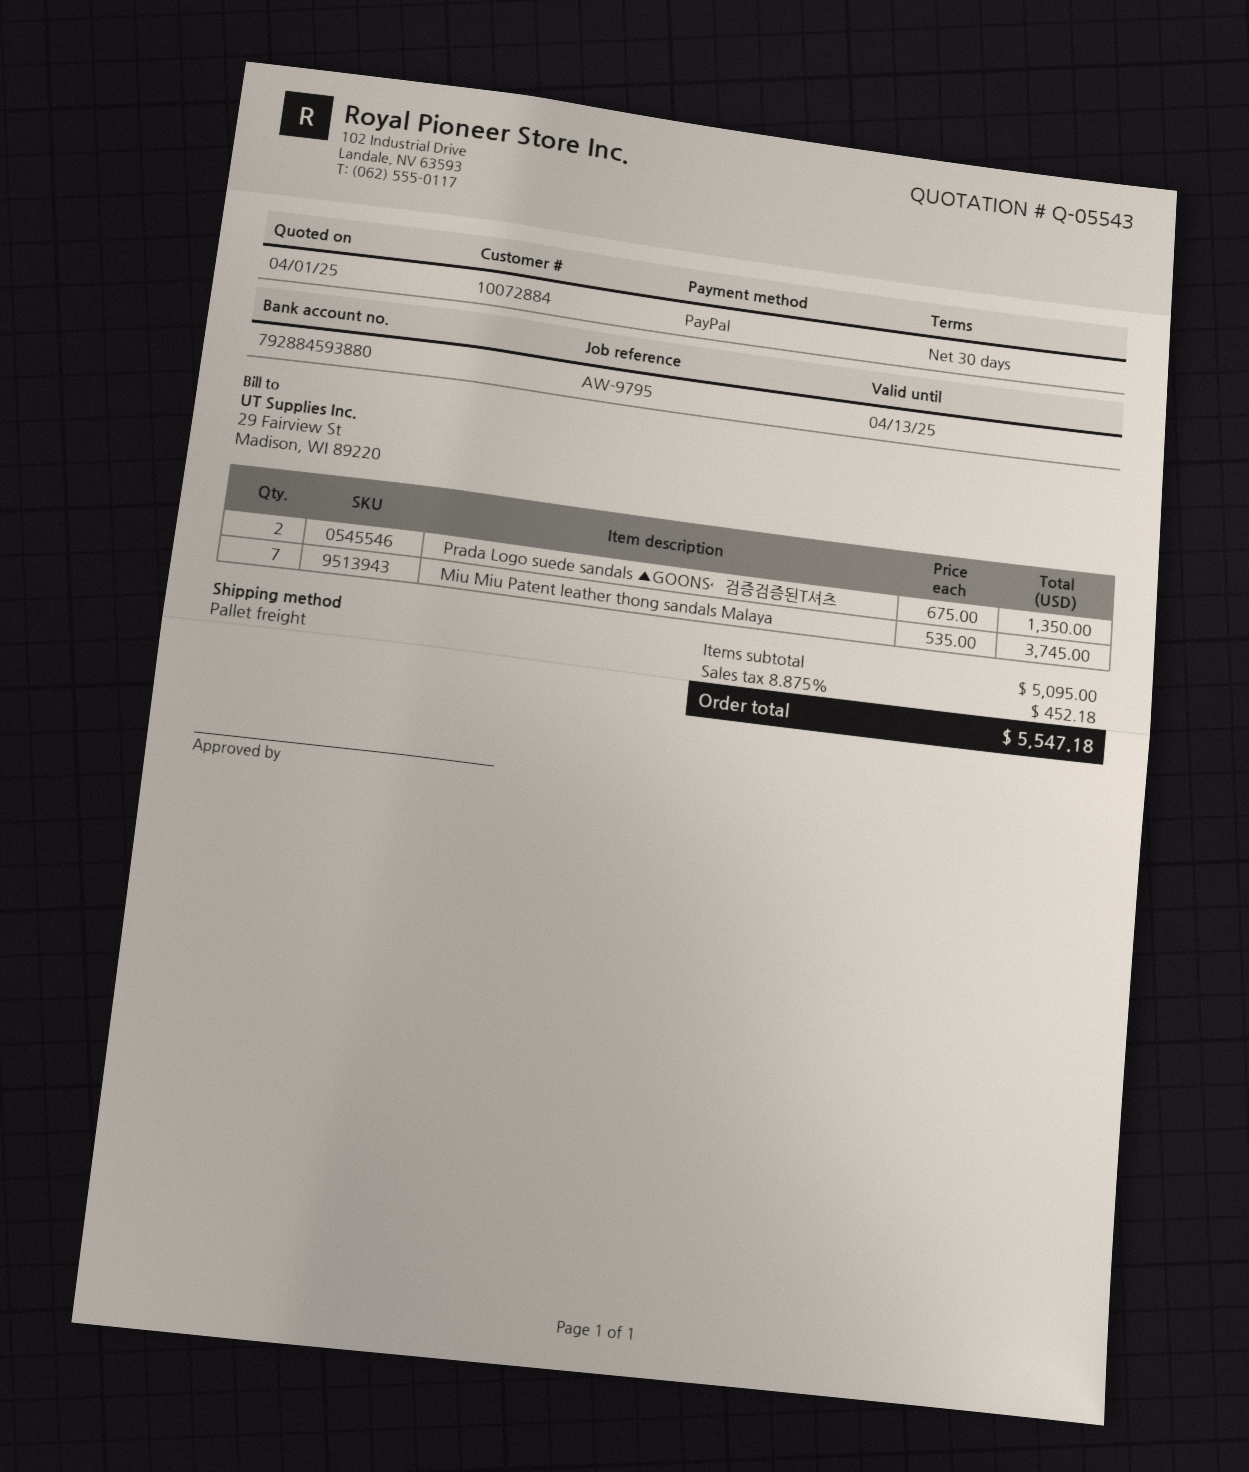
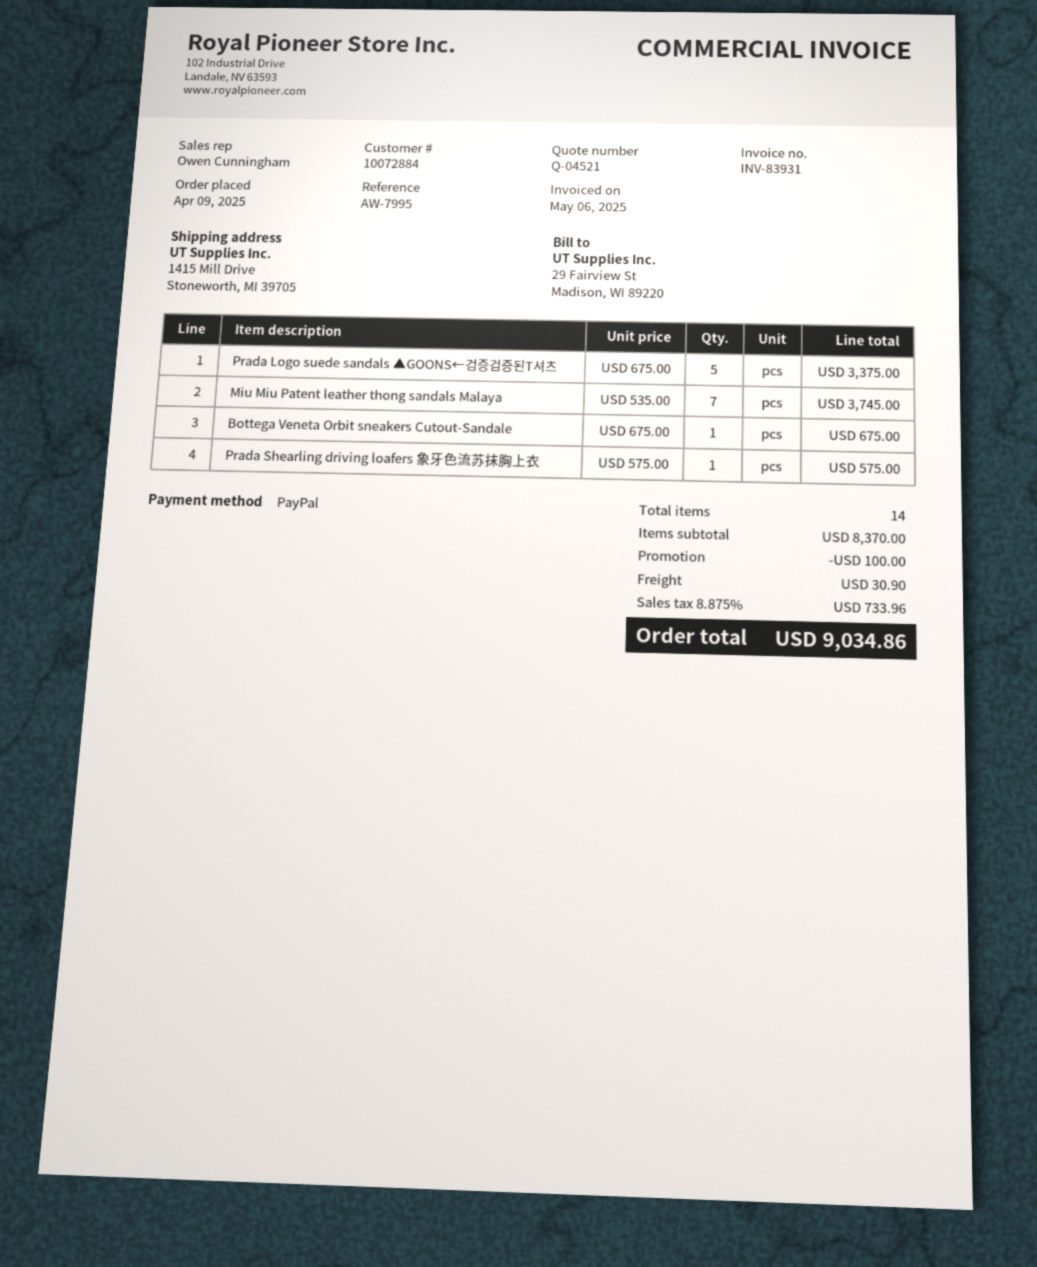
quote number: Q-05543 -> Q-04521
reference: AW-9795 -> AW-7995
Prada Logo suede sandals ▲GOONS←검증검증된T셔츠: 2 x 675.00 = 1350.00 -> 5 x 675.00 = 3375.00
Bottega Veneta Orbit sneakers Cutout-Sandale: none -> 1 x 675.00 = 675.00
Prada Shearling driving loafers 象牙色流苏抹胸上衣: none -> 1 x 575.00 = 575.00
subtotal: 5095.00 -> 8370.00
discount: none -> 100.00
shipping: none -> 30.90
tax: 8.875% = 452.18 -> 8.875% = 733.96
total: 5547.18 -> 9034.86

